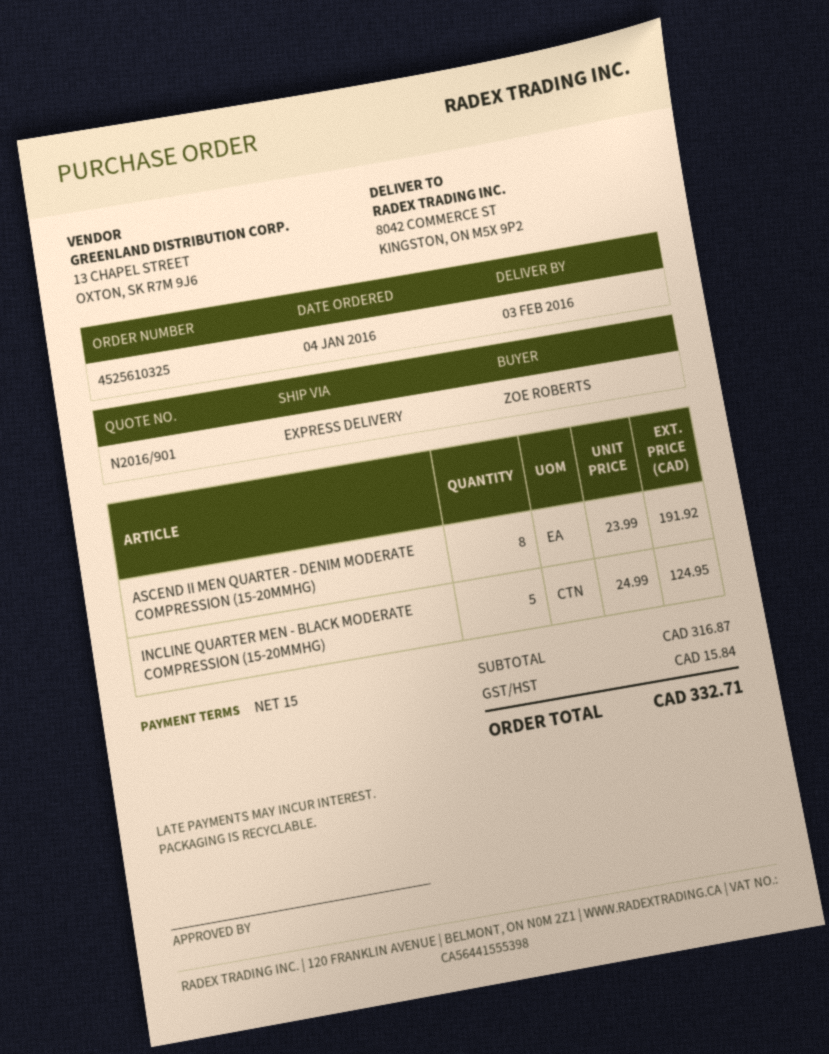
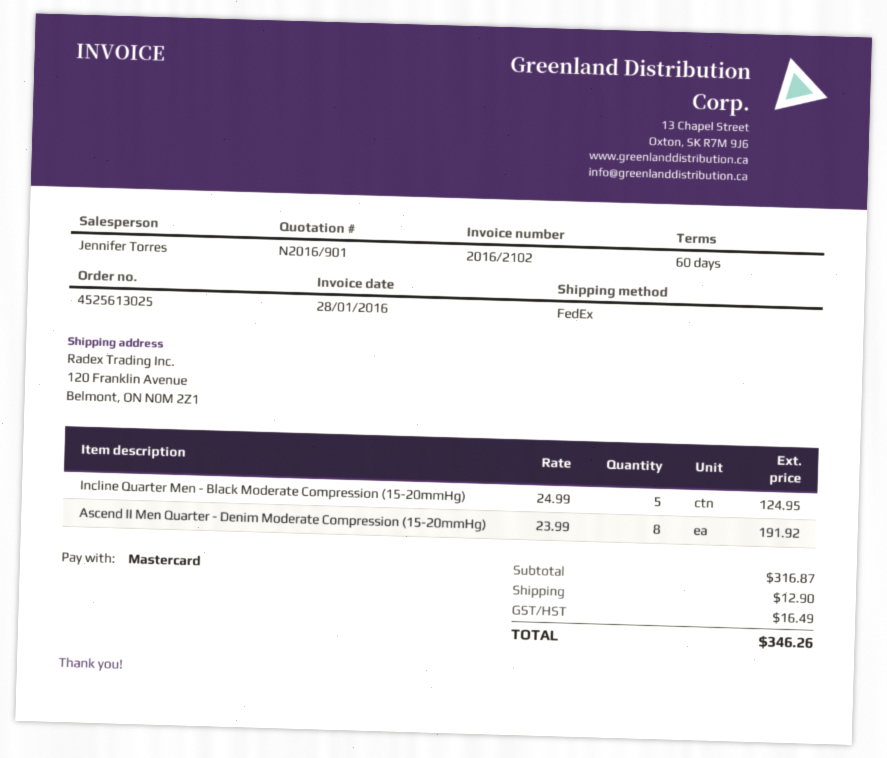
order number: 4525610325 -> 4525613025
payment terms: 15 days -> 60 days
shipping method: express -> FedEx
ship to: 8042 COMMERCE ST, KINGSTON, ON M5X 9P2 -> 120 Franklin Avenue, Belmont, ON N0M 2Z1
shipping: none -> 12.90
tax: 15.84 -> 16.49
total: 332.71 -> 346.26

